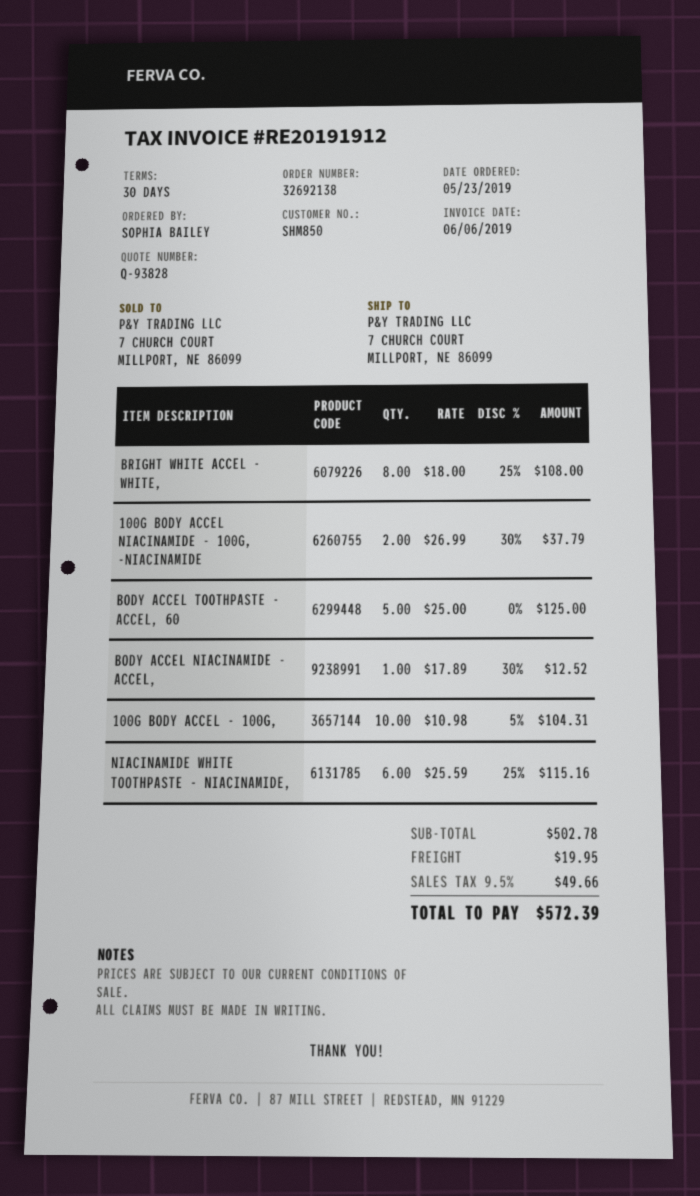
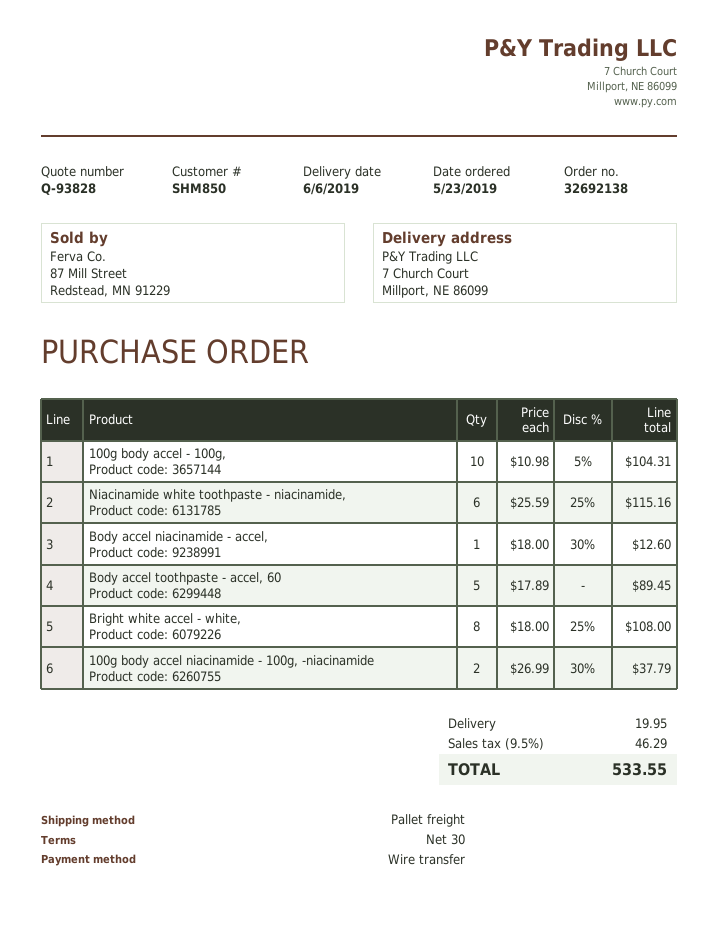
BODY ACCEL TOOTHPASTE - ACCEL, 60: 5 x 25.00 = 125.00 -> 5 x 17.89 = 89.45
BODY ACCEL NIACINAMIDE - ACCEL,: 1 x 17.89 - 30% = 12.52 -> 1 x 18.00 - 30% = 12.60
tax: 9.5% = 49.66 -> 9.5% = 46.29
total: 572.39 -> 533.55

